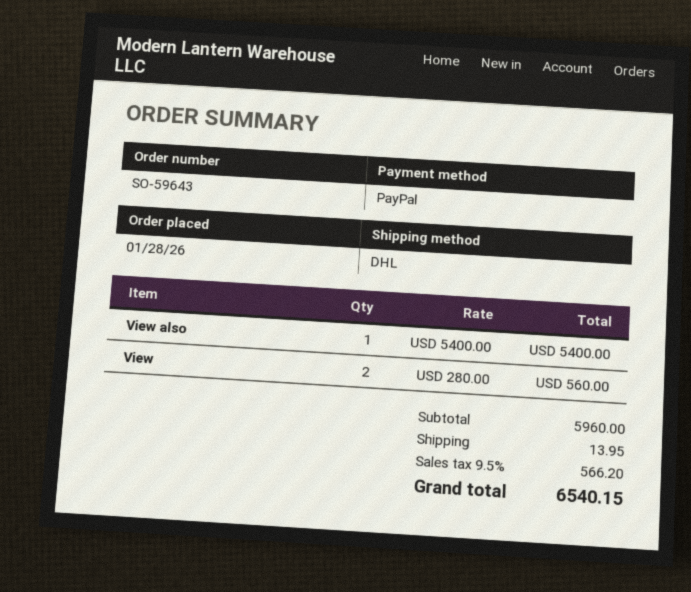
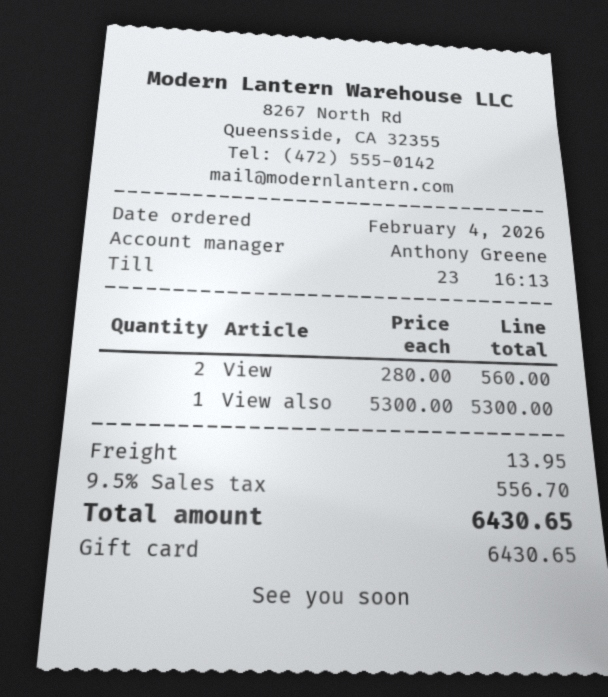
order date: 2026-01-28 -> 2026-02-04
payment method: PayPal -> gift card
View also: 1 x 5400.00 = 5400.00 -> 1 x 5300.00 = 5300.00
tax: 9.5% = 566.20 -> 9.5% = 556.70
total: 6540.15 -> 6430.65

